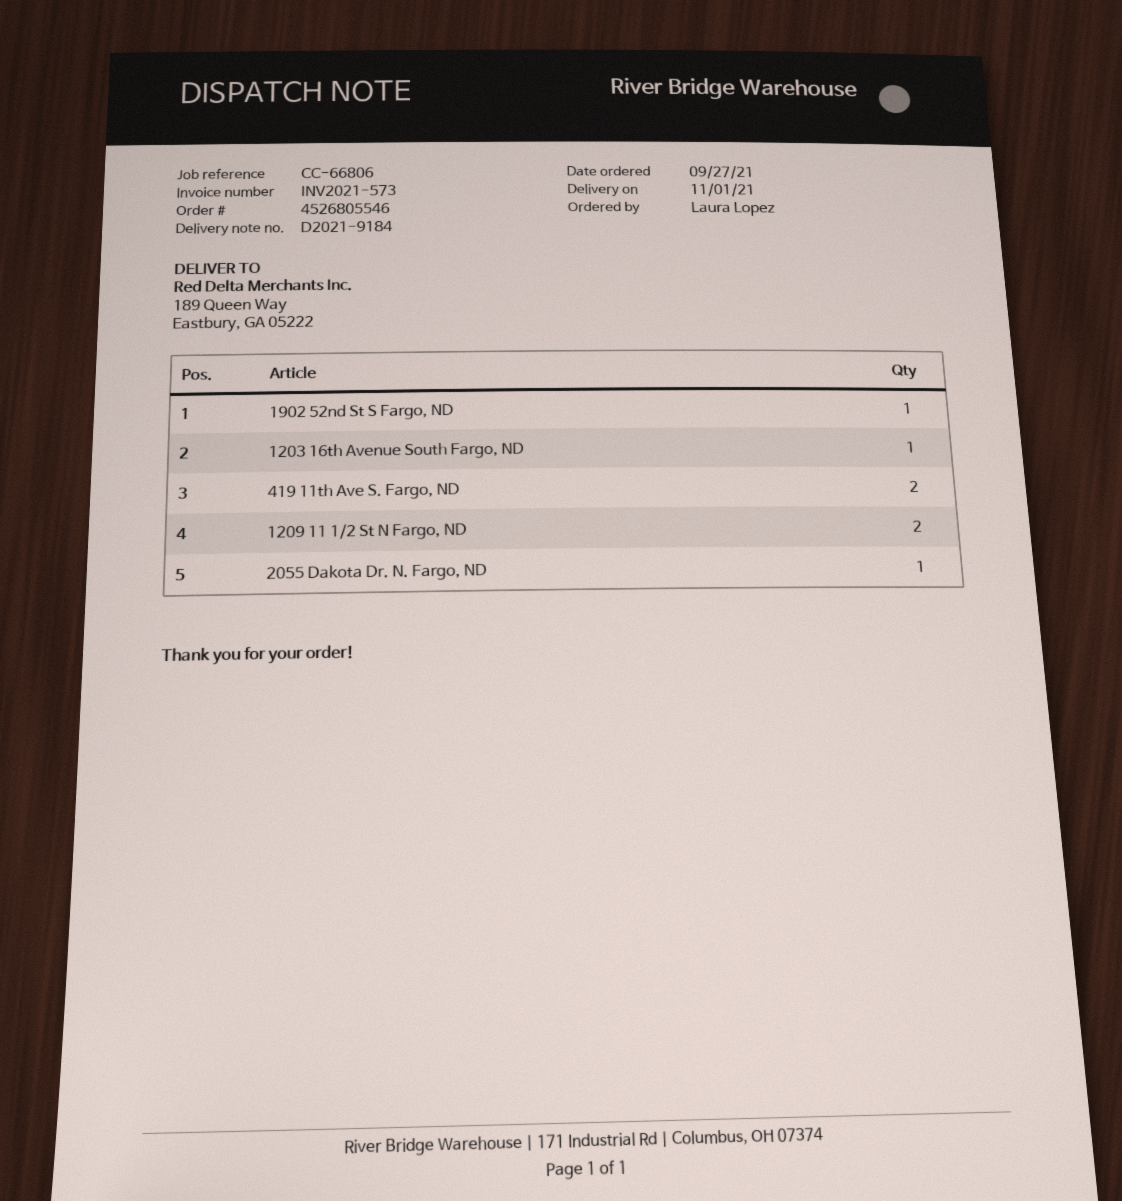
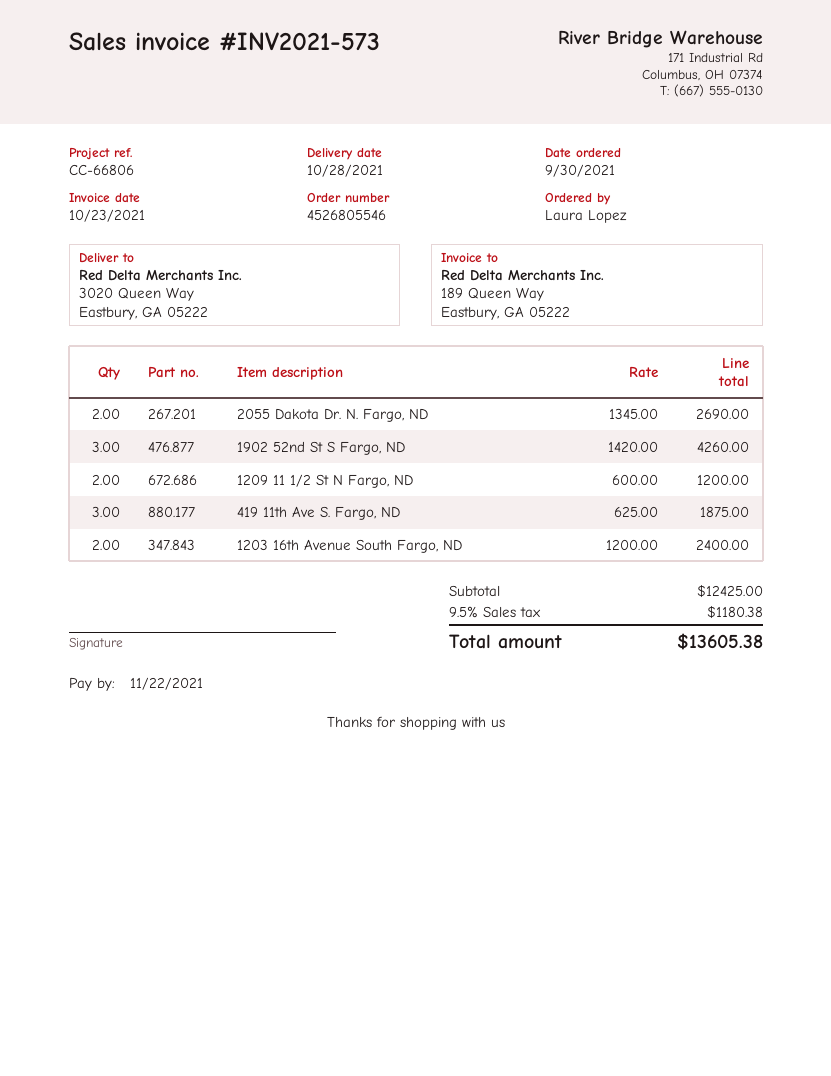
order date: 2021-09-27 -> 2021-09-30
delivery date: 2021-11-01 -> 2021-10-28
ship to: 189 Queen Way, Eastbury, GA 05222 -> 3020 Queen Way, Eastbury, GA 05222
1902 52nd St S Fargo, ND: 1 -> 3
1203 16th Avenue South Fargo, ND: 1 -> 2
419 11th Ave S. Fargo, ND: 2 -> 3
2055 Dakota Dr. N. Fargo, ND: 1 -> 2

